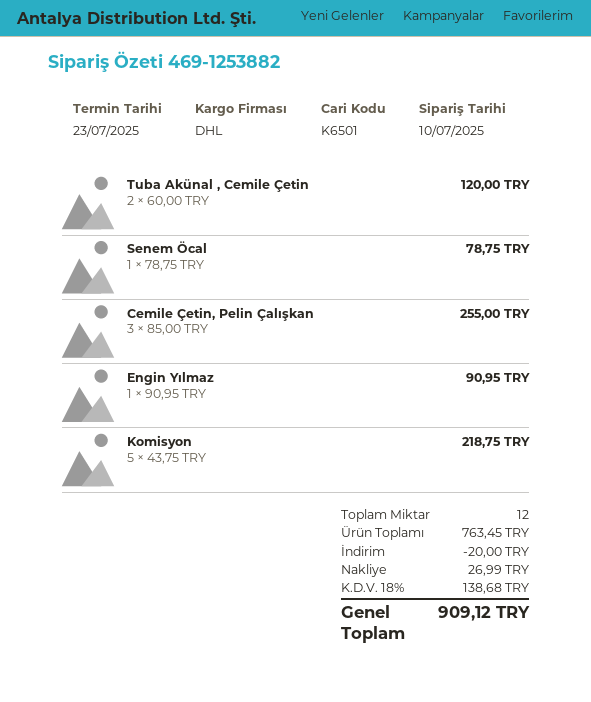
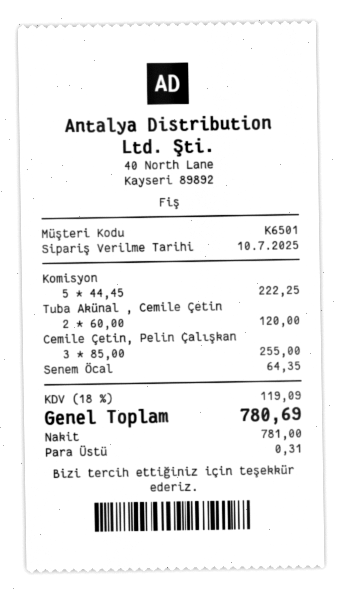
Senem Öcal: 1 x 78.75 = 78.75 -> 1 x 64.35 = 64.35
Engin Yılmaz: 1 x 90.95 = 90.95 -> none
Komisyon: 5 x 43.75 = 218.75 -> 5 x 44.45 = 222.25
discount: 20.00 -> none
shipping: 26.99 -> none
tax: 18% = 138.68 -> 18% = 119.09
total: 909.12 -> 780.69

